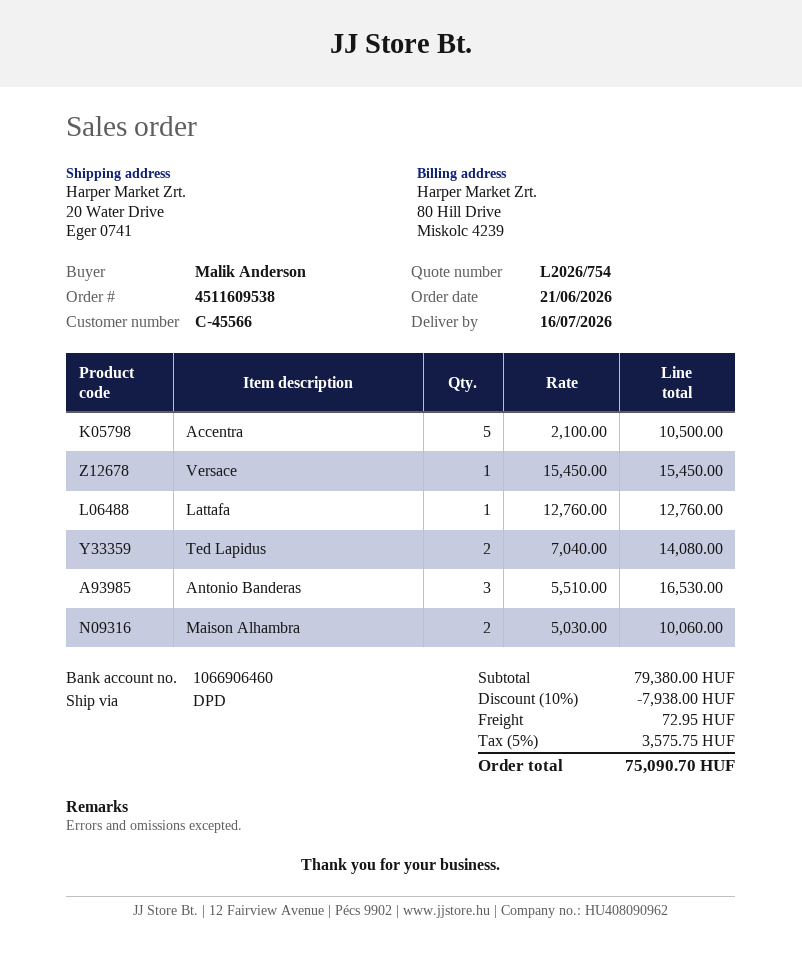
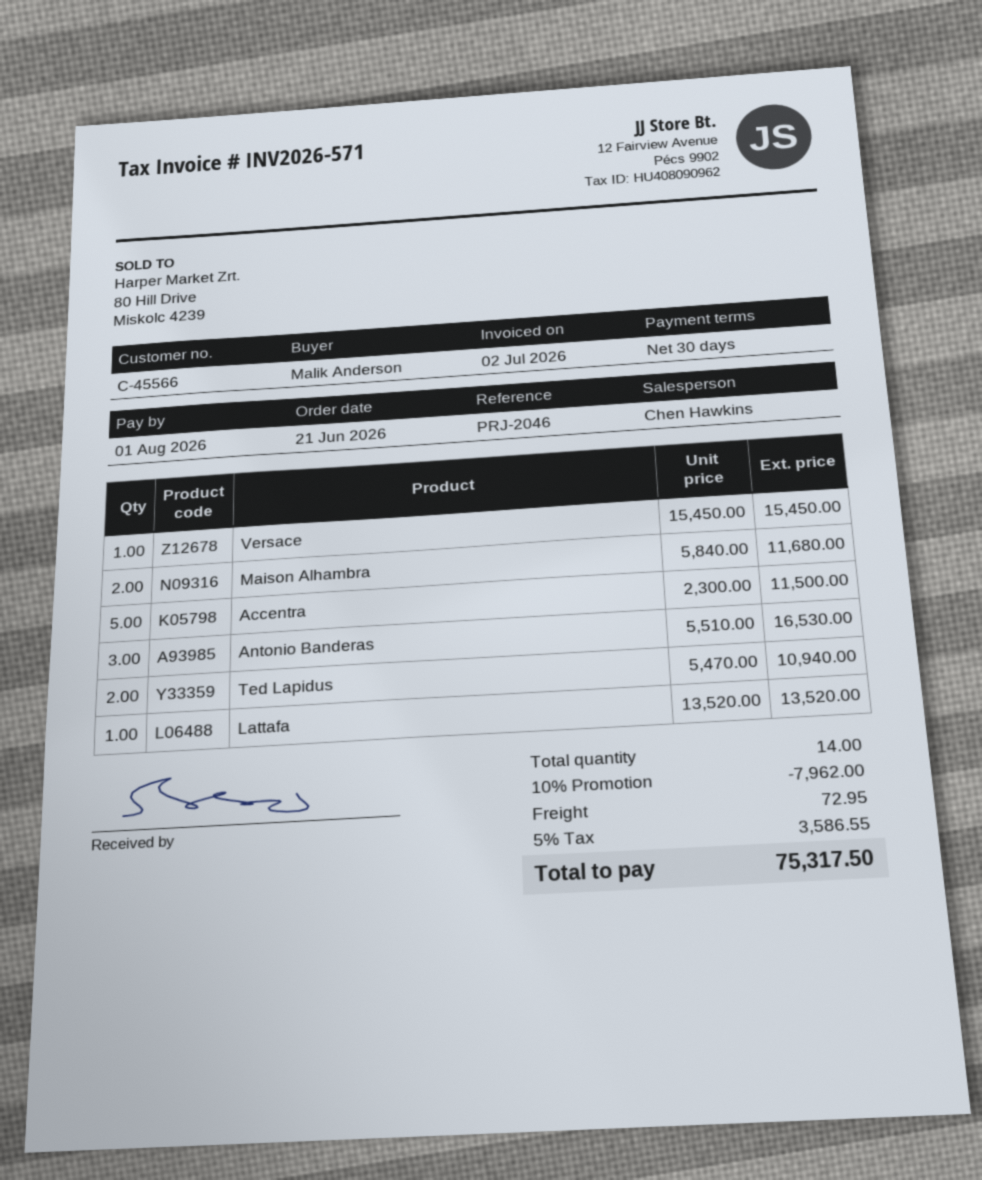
Accentra: 5 x 2100.00 = 10500.00 -> 5 x 2300.00 = 11500.00
Lattafa: 1 x 12760.00 = 12760.00 -> 1 x 13520.00 = 13520.00
Ted Lapidus: 2 x 7040.00 = 14080.00 -> 2 x 5470.00 = 10940.00
Maison Alhambra: 2 x 5030.00 = 10060.00 -> 2 x 5840.00 = 11680.00
discount: 10% = 7938.00 -> 10% = 7962.00
tax: 5% = 3575.75 -> 5% = 3586.55
total: 75090.70 -> 75317.50

